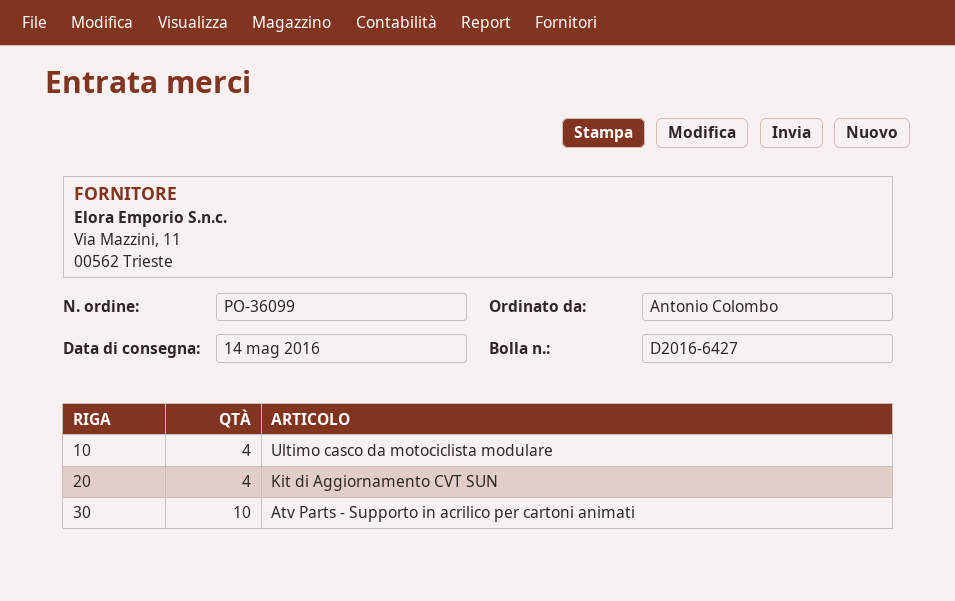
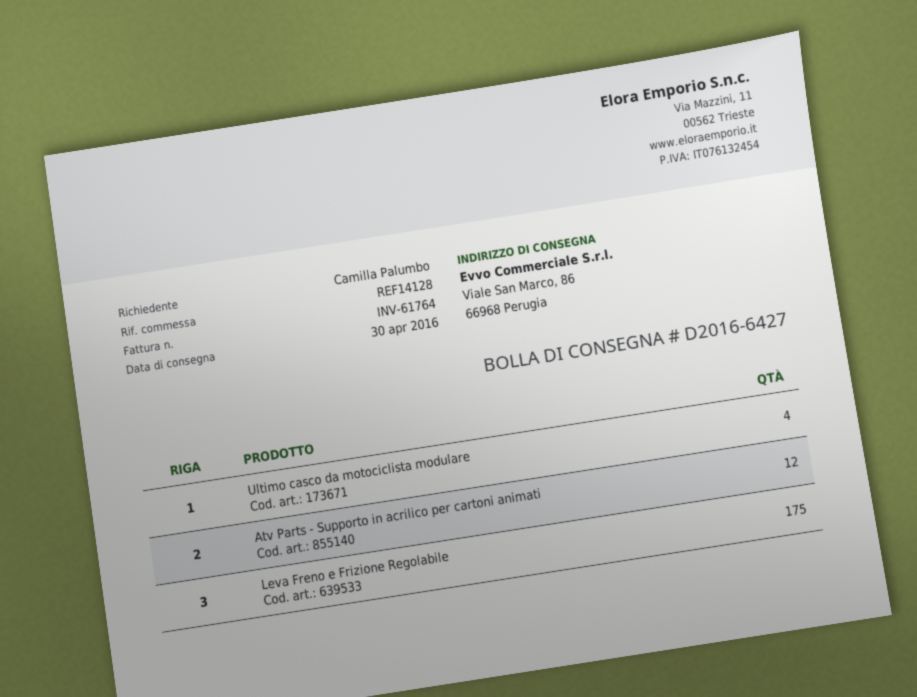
delivery date: 2016-05-14 -> 2016-04-30
ordered by: Antonio Colombo -> Camilla Palumbo
Kit di Aggiornamento CVT SUN: 4 -> none
Atv Parts - Supporto in acrilico per cartoni animati: 10 -> 12
Leva Freno e Frizione Regolabile: none -> 175

